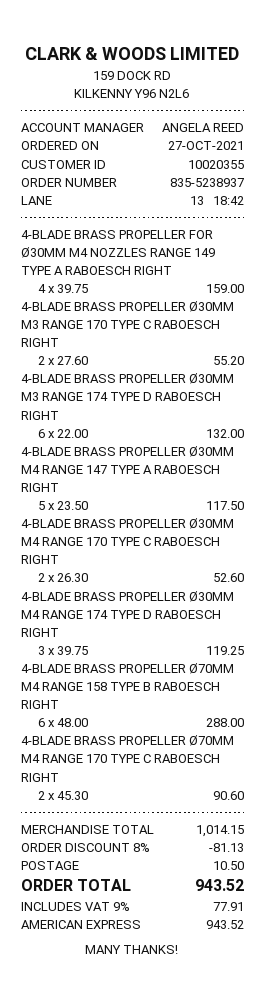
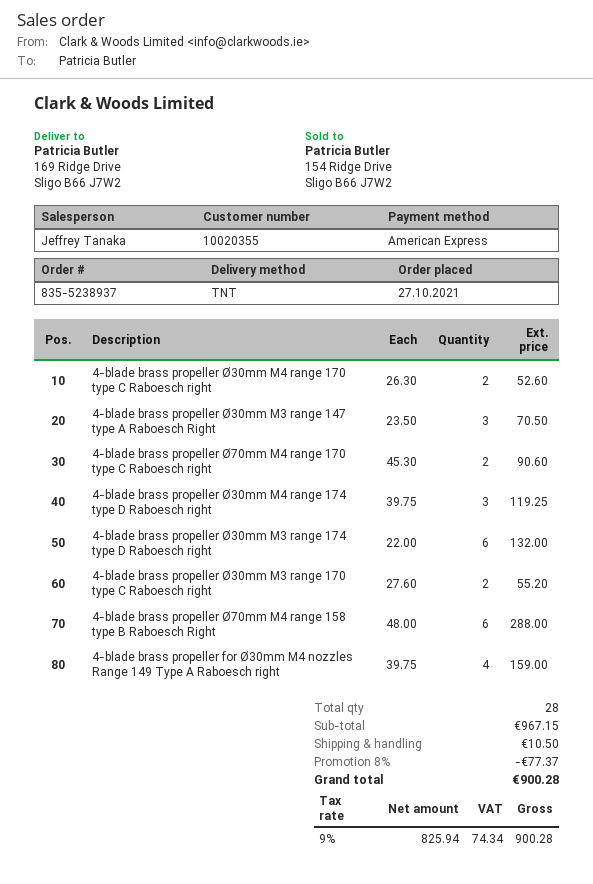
sales rep: ANGELA REED -> Jeffrey Tanaka
4-BLADE BRASS PROPELLER Ø30MM M4 RANGE 147 TYPE A RABOESCH RIGHT: 5 x 23.50 = 117.50 -> none
4-blade brass propeller Ø30mm M3 range 147 type A Raboesch Right: none -> 3 x 23.50 = 70.50
subtotal: 1014.15 -> 967.15
discount: 8% = 81.13 -> 8% = 77.37
tax: 9% = 77.91 -> 9% = 74.34
total: 943.52 -> 900.28

